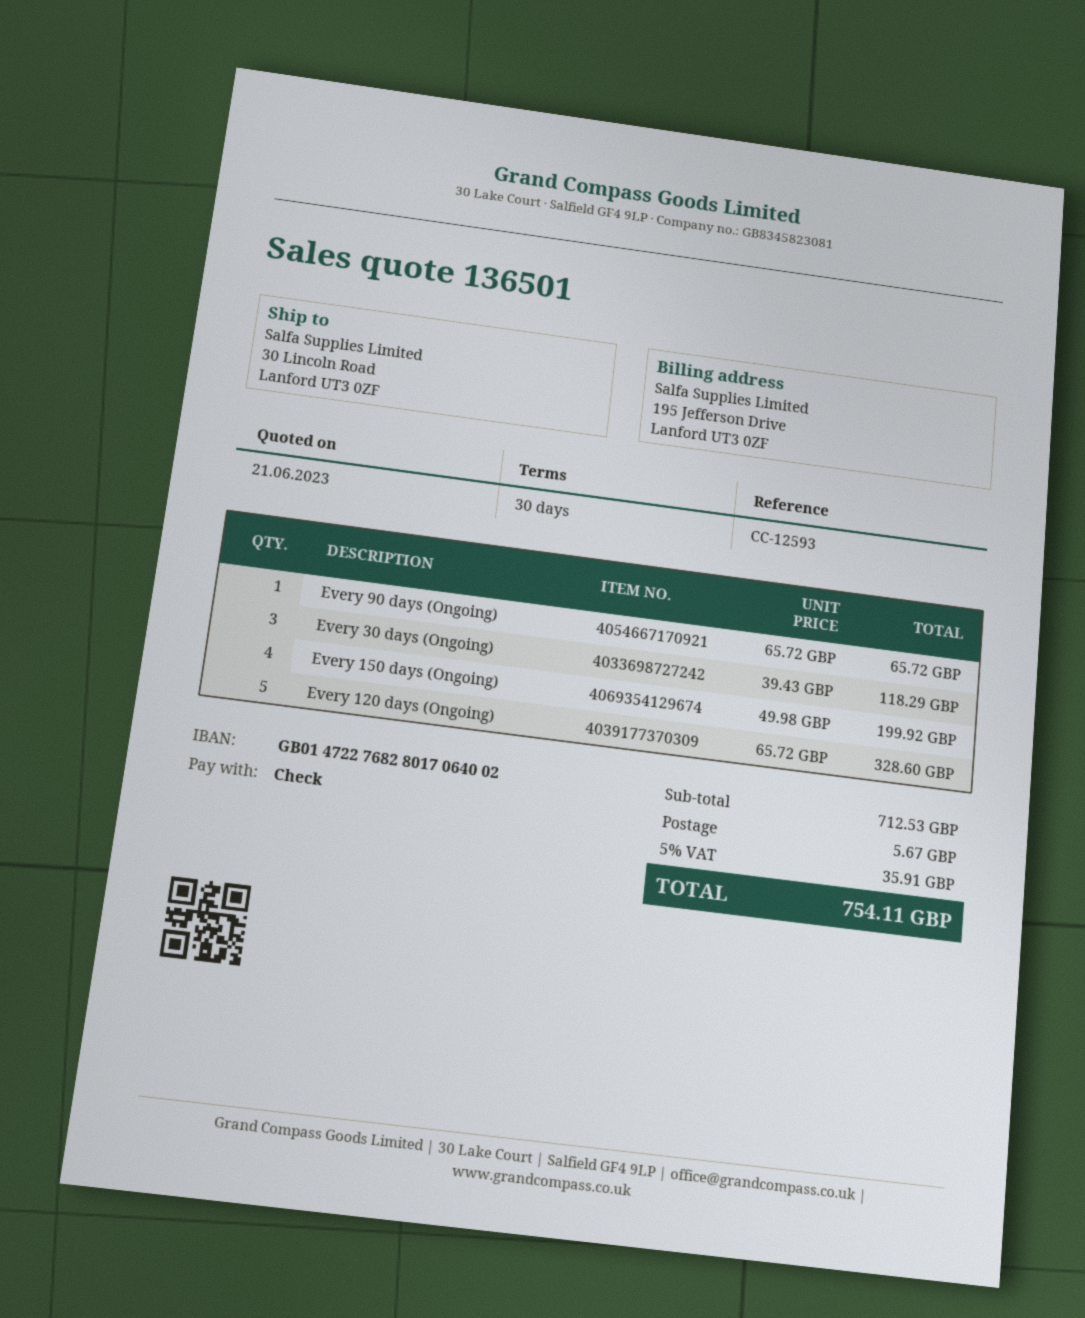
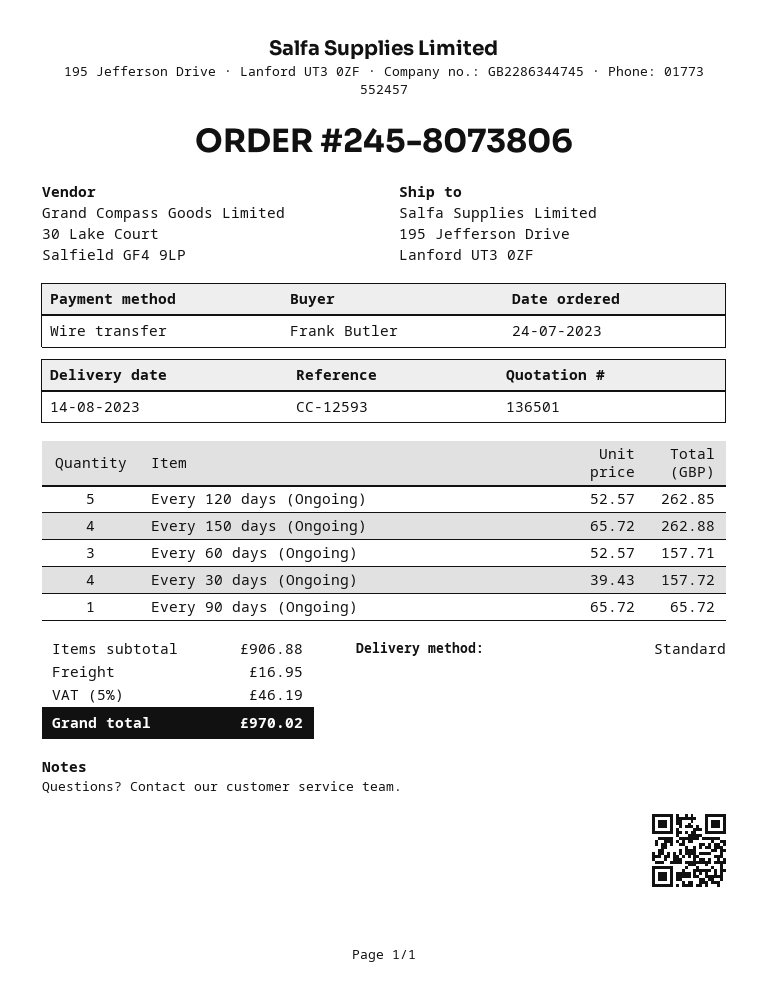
payment method: cheque -> bank transfer
ship to: 30 Lincoln Road, Lanford UT3 0ZF -> 195 Jefferson Drive, Lanford UT3 0ZF
Every 30 days (Ongoing): 3 x 39.43 = 118.29 -> 4 x 39.43 = 157.72
Every 150 days (Ongoing): 4 x 49.98 = 199.92 -> 4 x 65.72 = 262.88
Every 120 days (Ongoing): 5 x 65.72 = 328.60 -> 5 x 52.57 = 262.85
Every 60 days (Ongoing): none -> 3 x 52.57 = 157.71
subtotal: 712.53 -> 906.88
shipping: 5.67 -> 16.95
tax: 5% = 35.91 -> 5% = 46.19
total: 754.11 -> 970.02

